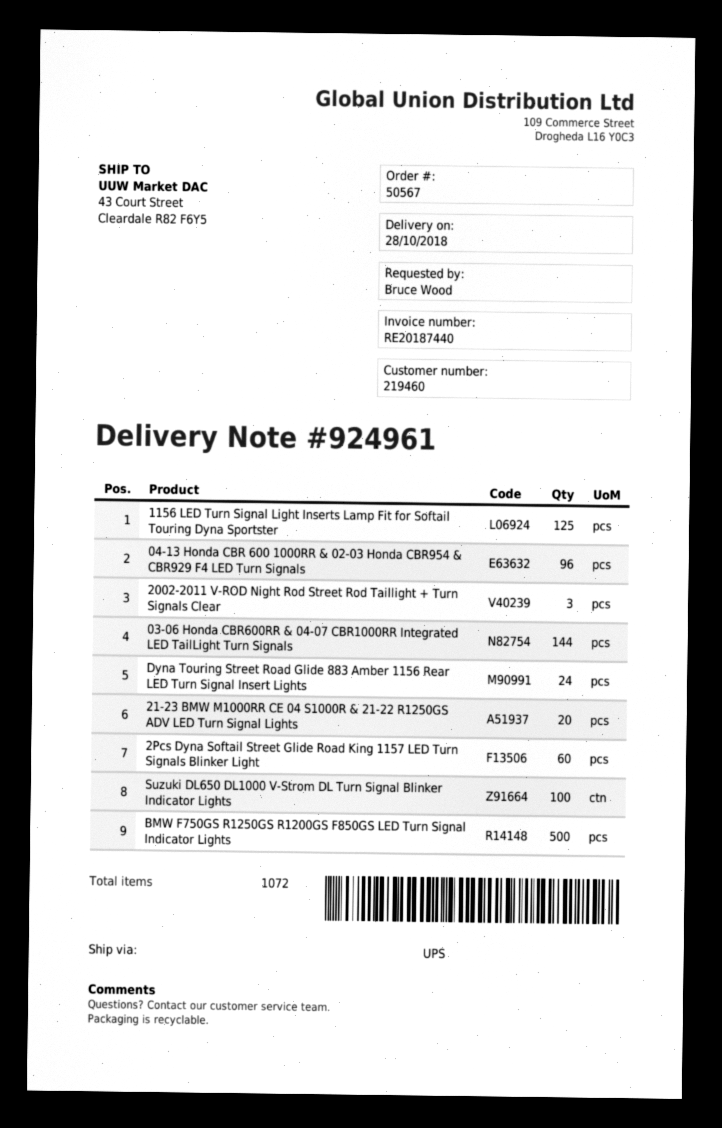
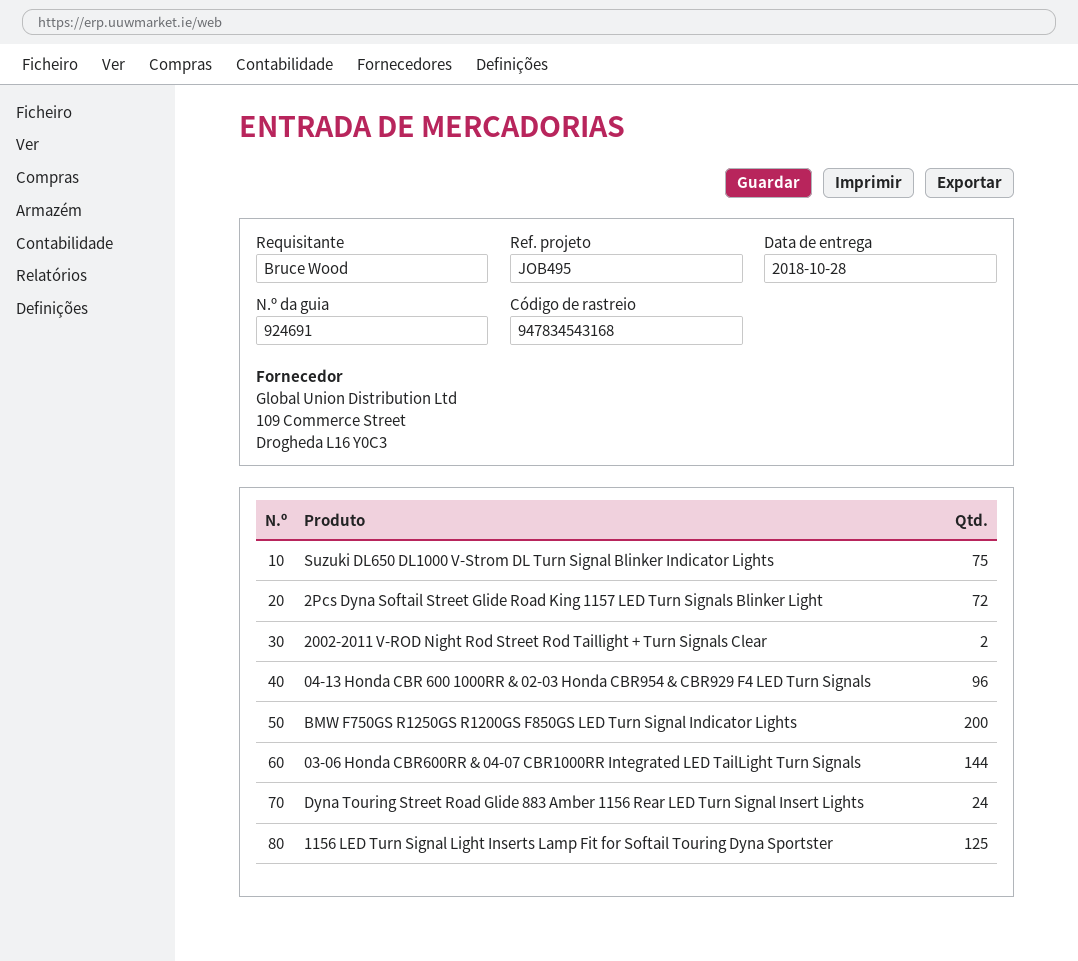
delivery note number: 924961 -> 924691
2002-2011 V-ROD Night Rod Street Rod Taillight + Turn Signals Clear: 3 -> 2
21-23 BMW M1000RR CE 04 S1000R & 21-22 R1250GS ADV LED Turn Signal Lights: 20 -> none
2Pcs Dyna Softail Street Glide Road King 1157 LED Turn Signals Blinker Light: 60 -> 72
Suzuki DL650 DL1000 V-Strom DL Turn Signal Blinker Indicator Lights: 100 -> 75
BMW F750GS R1250GS R1200GS F850GS LED Turn Signal Indicator Lights: 500 -> 200

